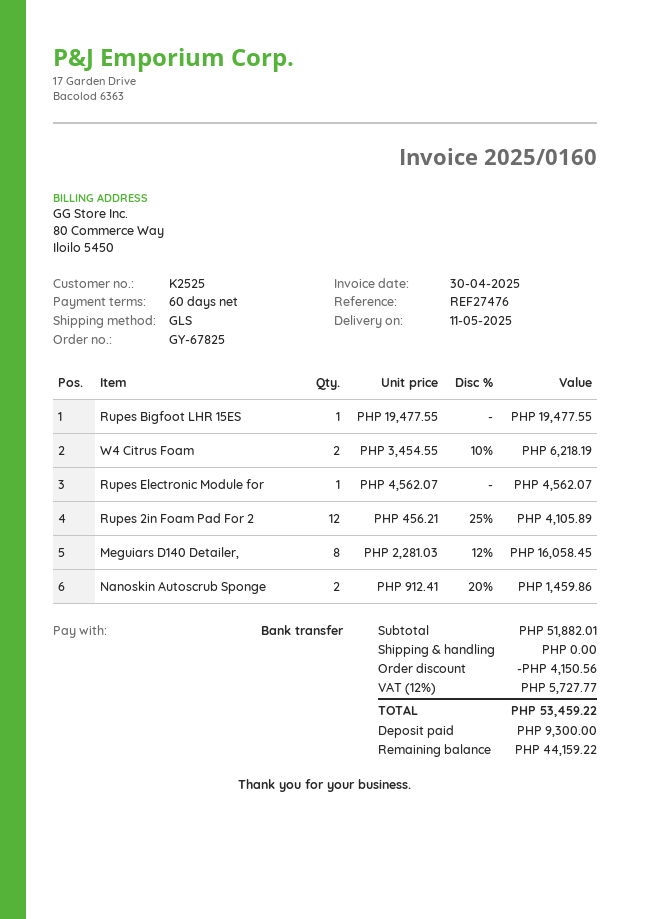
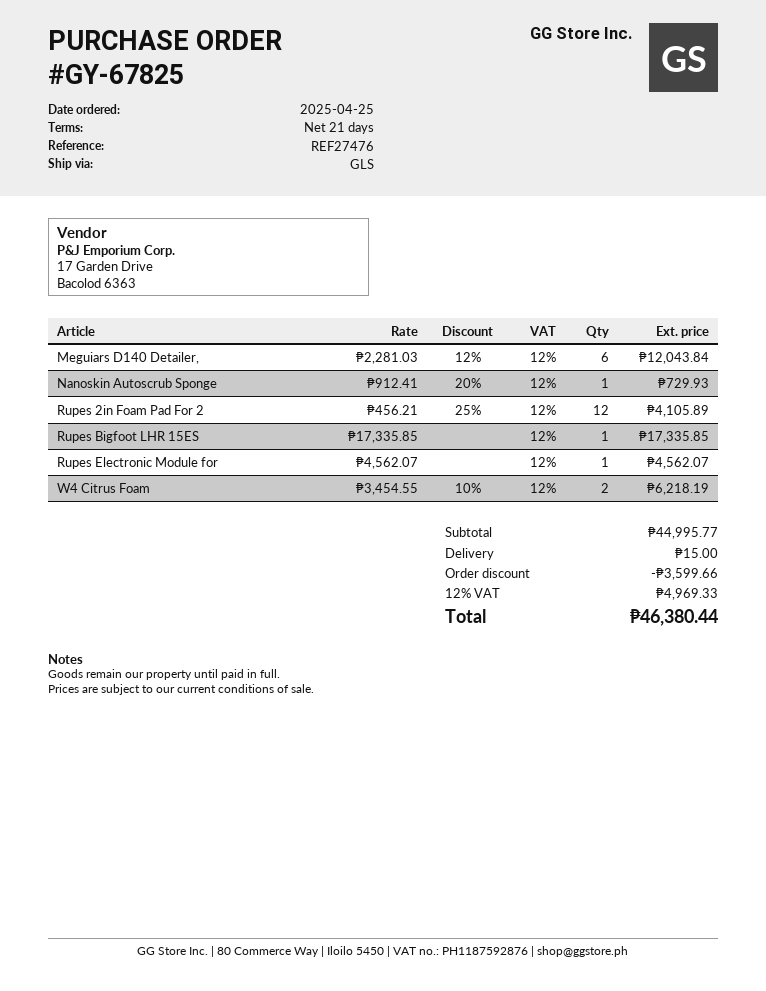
payment terms: 60 days -> 21 days
Rupes Bigfoot LHR 15ES: 1 x 19477.55 = 19477.55 -> 1 x 17335.85 = 17335.85
Meguiars D140 Detailer,: 8 x 2281.03 - 12% = 16058.45 -> 6 x 2281.03 - 12% = 12043.84
Nanoskin Autoscrub Sponge: 2 x 912.41 - 20% = 1459.86 -> 1 x 912.41 - 20% = 729.93
subtotal: 51882.01 -> 44995.77
discount: 4150.56 -> 3599.66
shipping: 0.00 -> 15.00
tax: 12% = 5727.77 -> 12% = 4969.33
total: 53459.22 -> 46380.44

